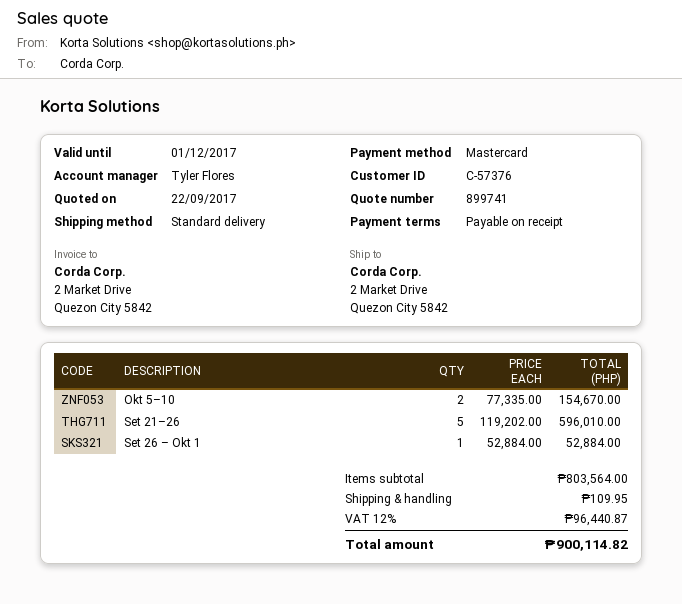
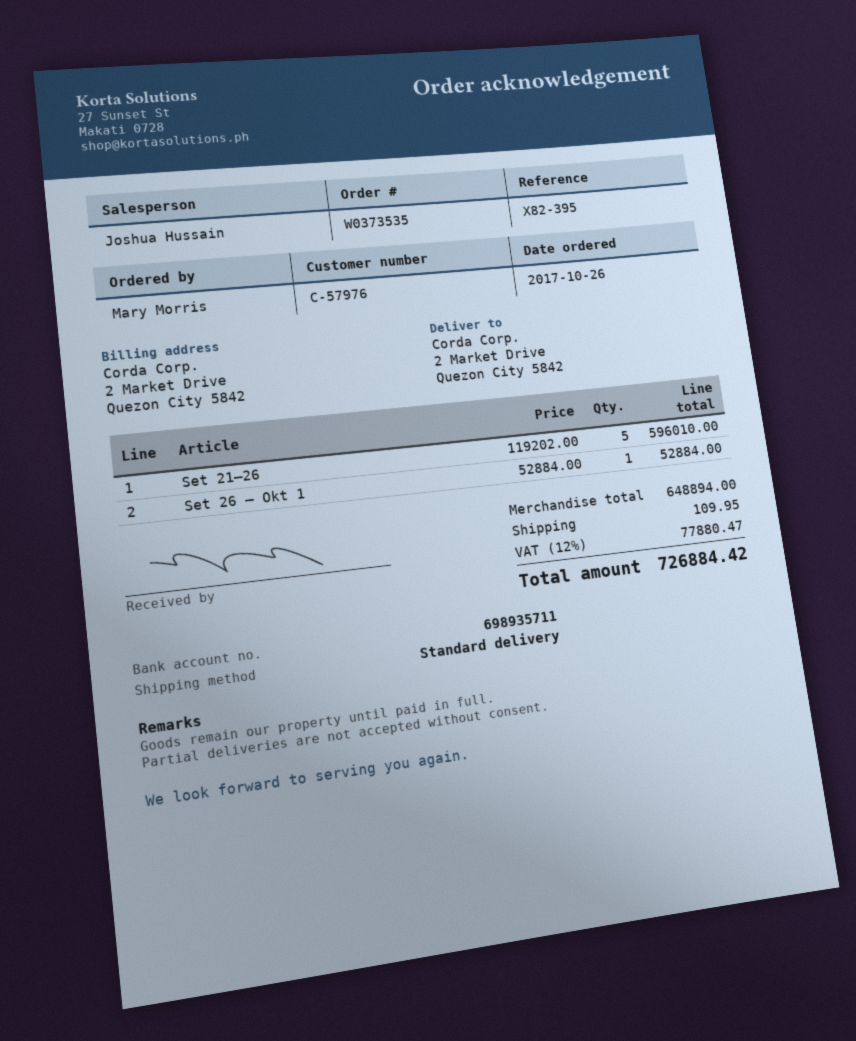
customer number: C-57376 -> C-57976
sales rep: Tyler Flores -> Joshua Hussain
Okt 5–10: 2 x 77335.00 = 154670.00 -> none
subtotal: 803564.00 -> 648894.00
tax: 12% = 96440.87 -> 12% = 77880.47
total: 900114.82 -> 726884.42

